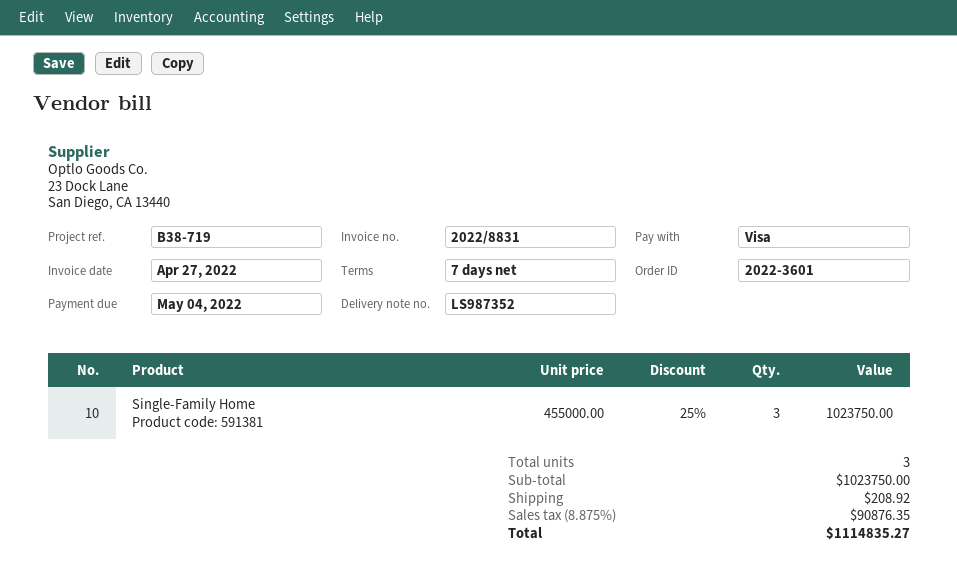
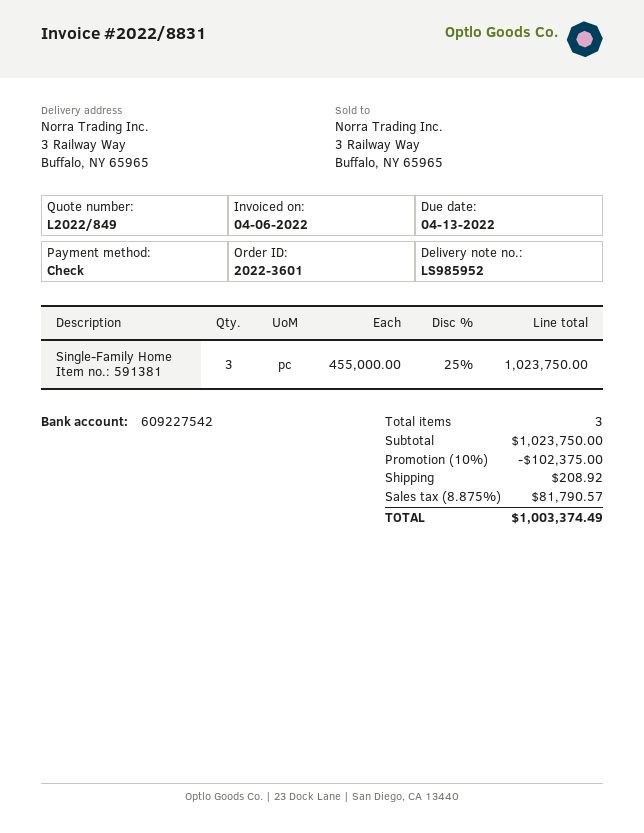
delivery note number: LS987352 -> LS985952
invoice date: 2022-04-27 -> 2022-04-06
due date: 2022-05-04 -> 2022-04-13
payment method: Visa -> cheque
discount: none -> 10% = 102375.00
tax: 8.875% = 90876.35 -> 8.875% = 81790.57
total: 1114835.27 -> 1003374.49

